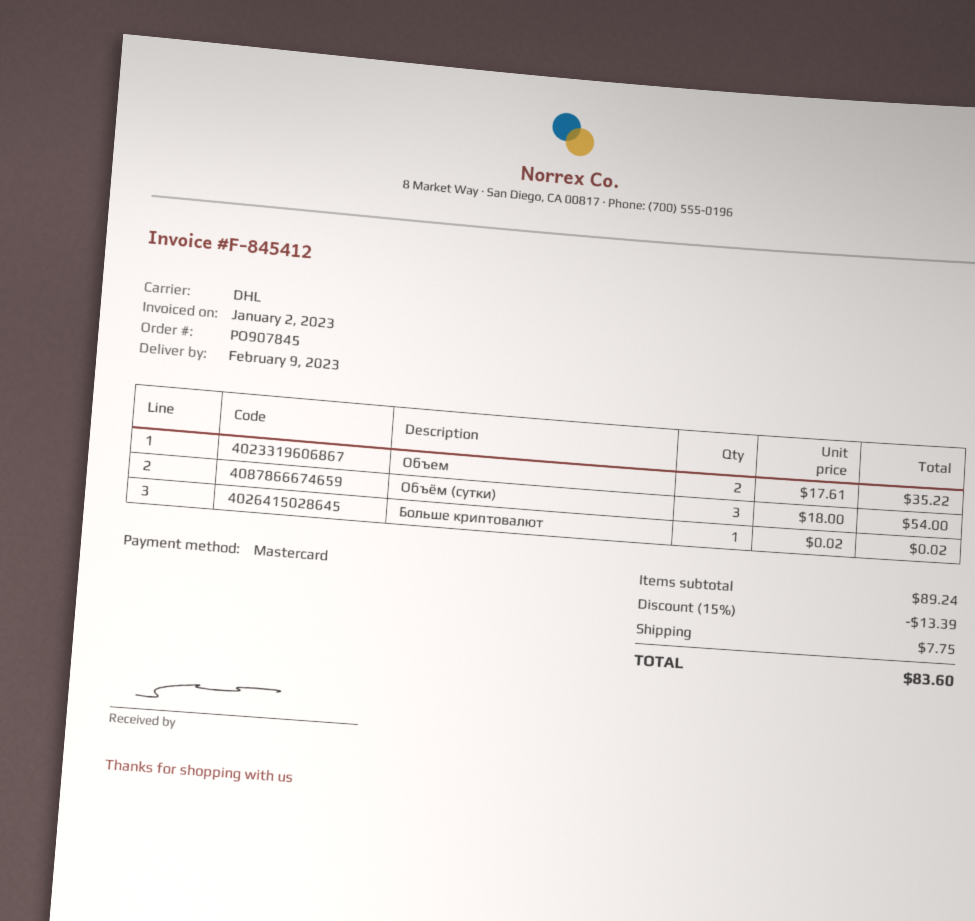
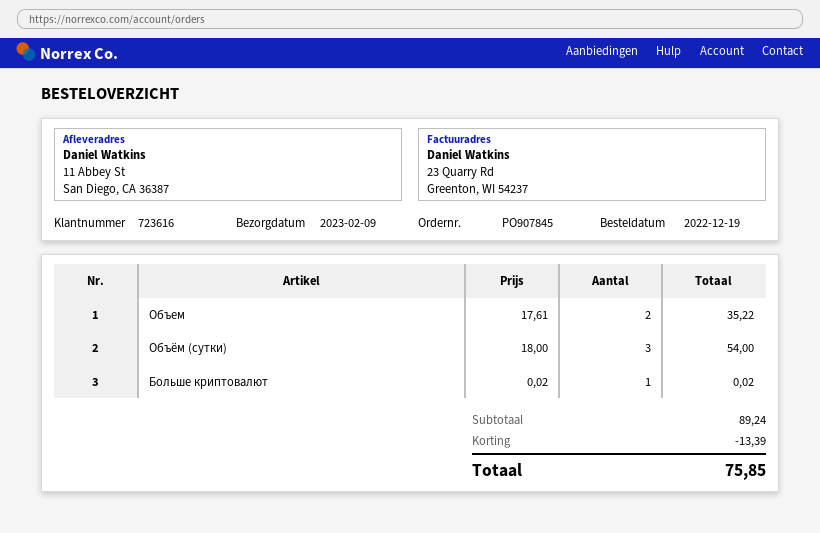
shipping: 7.75 -> none
total: 83.60 -> 75.85

